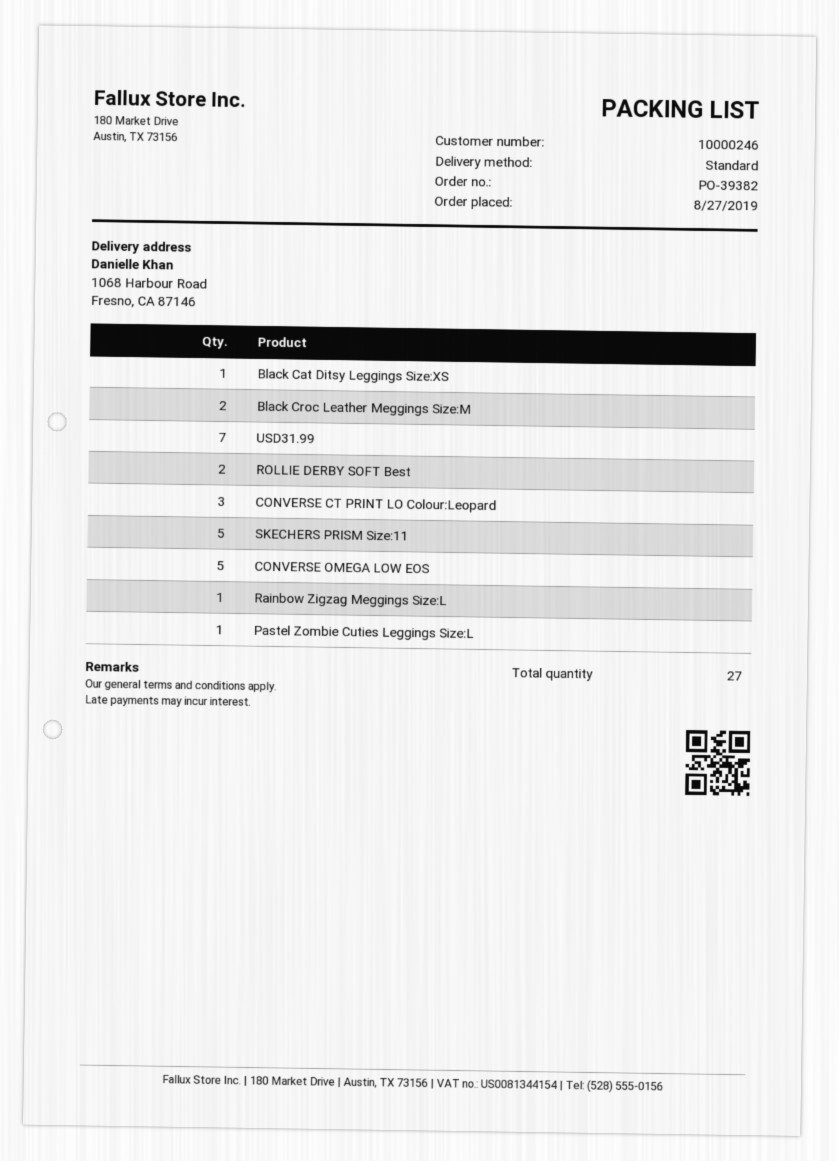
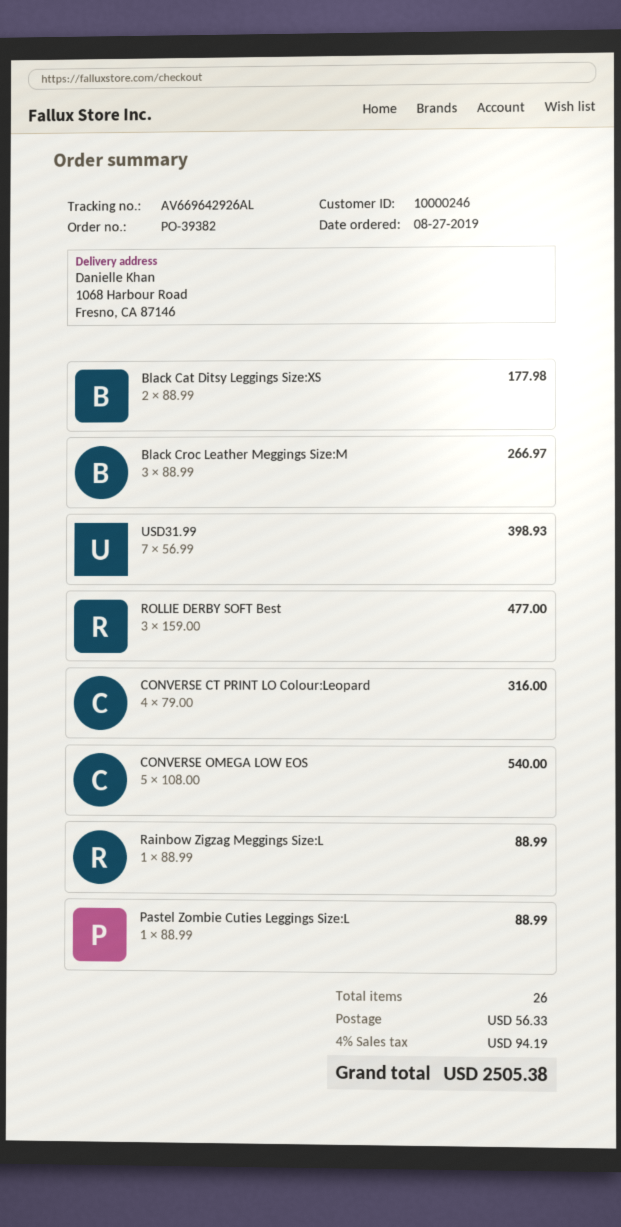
Black Cat Ditsy Leggings Size:XS: 1 -> 2
Black Croc Leather Meggings Size:M: 2 -> 3
ROLLIE DERBY SOFT Best: 2 -> 3
CONVERSE CT PRINT LO Colour:Leopard: 3 -> 4
SKECHERS PRISM Size:11: 5 -> none
total quantity: 27 -> 26

